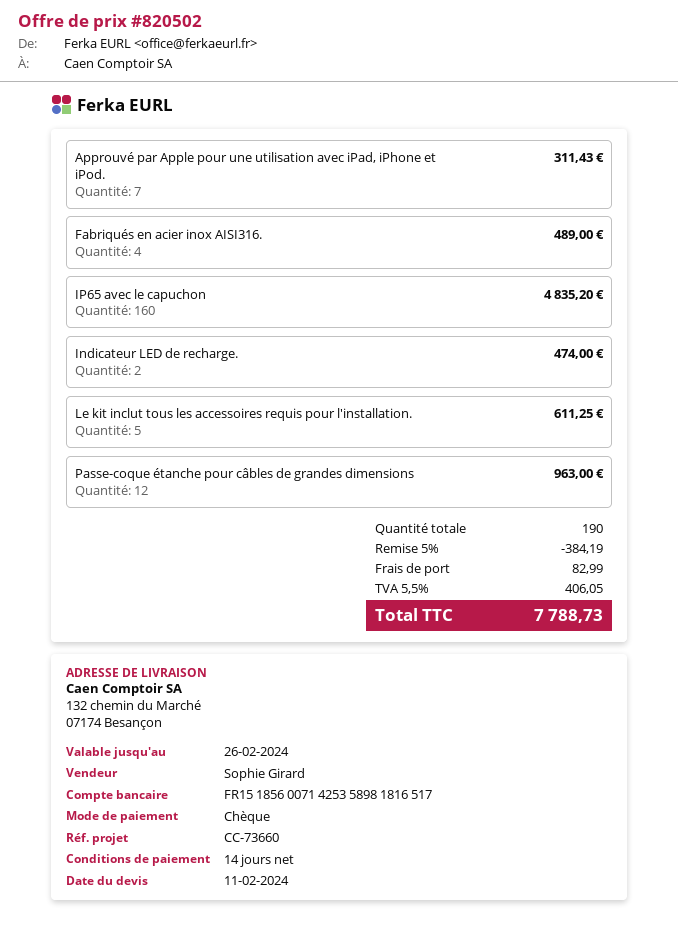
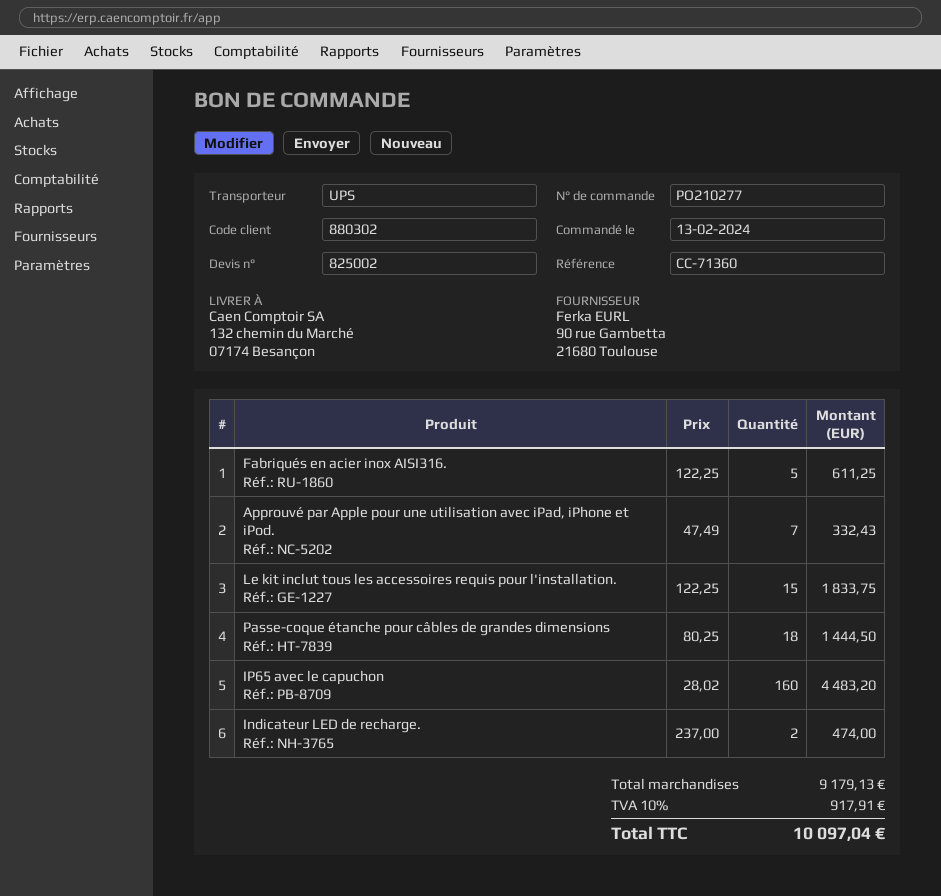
quote number: 820502 -> 825002
reference: CC-73660 -> CC-71360
Approuvé par Apple pour une utilisation avec iPad, iPhone et iPod.: 7 for 311.43 -> 7 for 332.43
Fabriqués en acier inox AISI316.: 4 for 489.00 -> 5 for 611.25
IP65 avec le capuchon: 160 for 4835.20 -> 160 for 4483.20
Le kit inclut tous les accessoires requis pour l'installation.: 5 for 611.25 -> 15 for 1833.75
Passe-coque étanche pour câbles de grandes dimensions: 12 for 963.00 -> 18 for 1444.50
discount: 5% = 384.19 -> none
shipping: 82.99 -> none
tax: 5.5% = 406.05 -> 10% = 917.91
total: 7788.73 -> 10097.04

